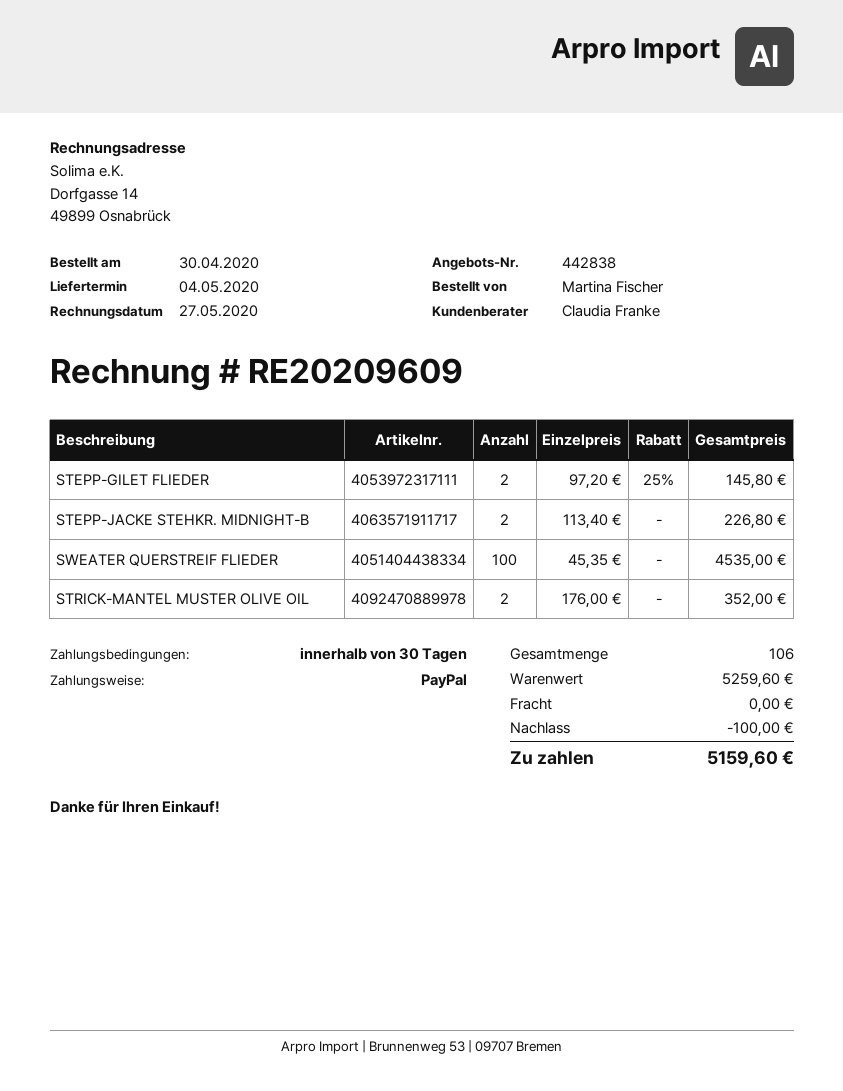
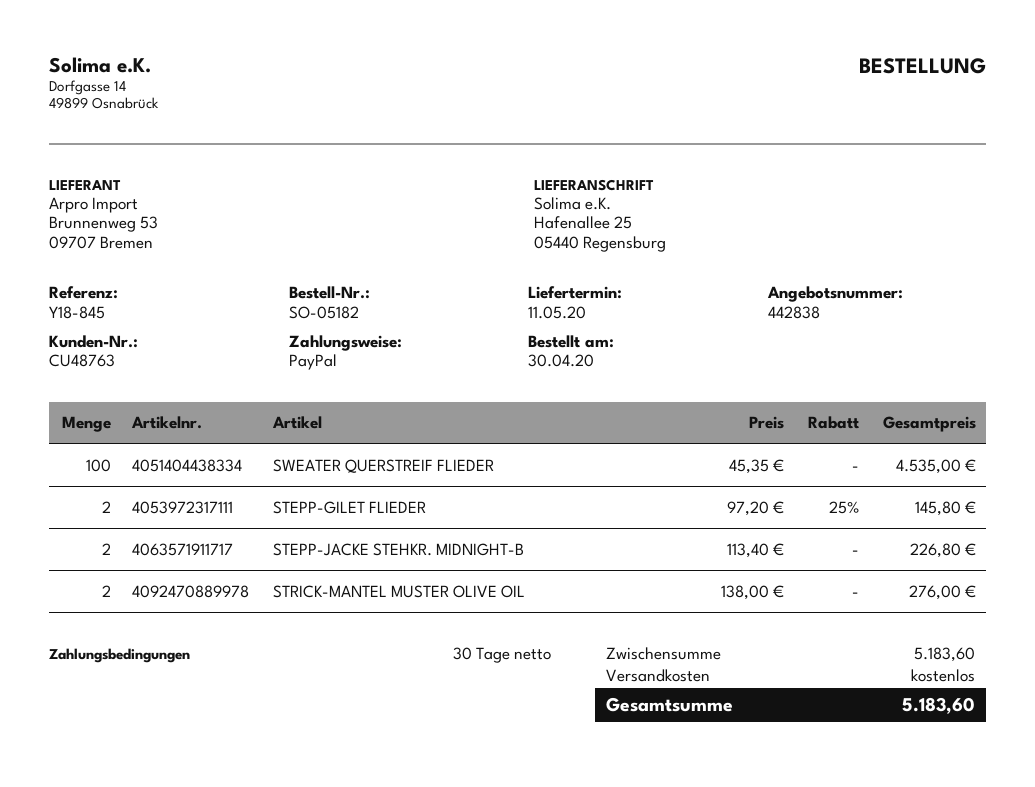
delivery date: 2020-05-04 -> 2020-05-11
STRICK-MANTEL MUSTER OLIVE OIL: 2 x 176.00 = 352.00 -> 2 x 138.00 = 276.00
subtotal: 5259.60 -> 5183.60
discount: 100.00 -> none
total: 5159.60 -> 5183.60

